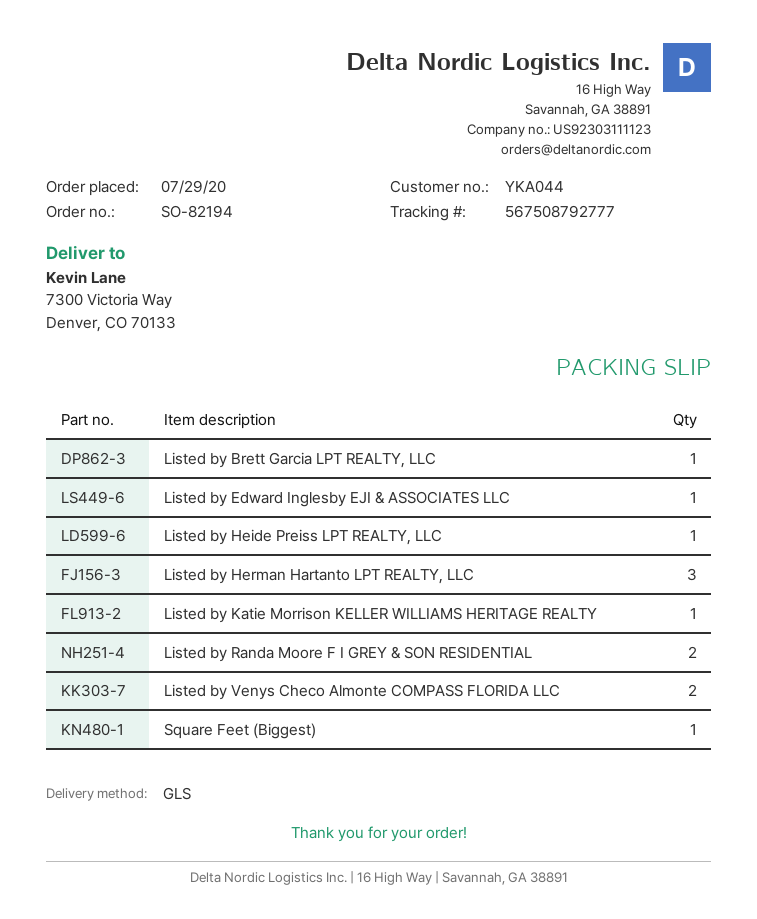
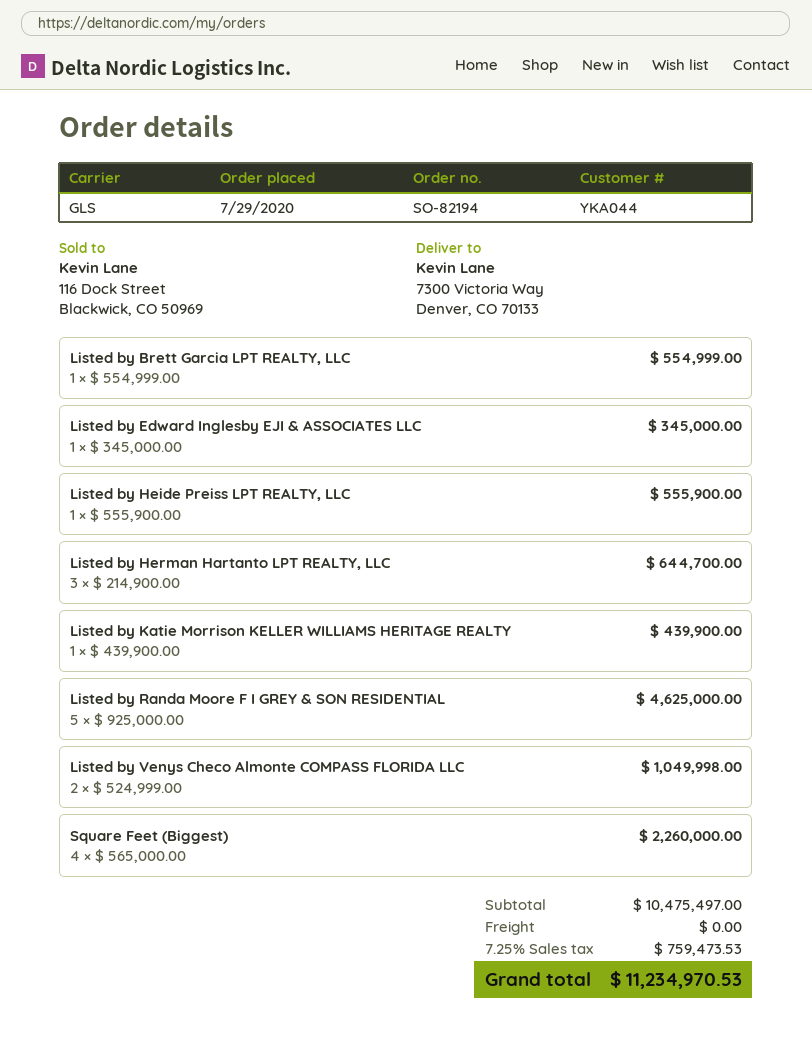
Listed by Randa Moore F I GREY & SON RESIDENTIAL: 2 -> 5
Square Feet (Biggest): 1 -> 4

